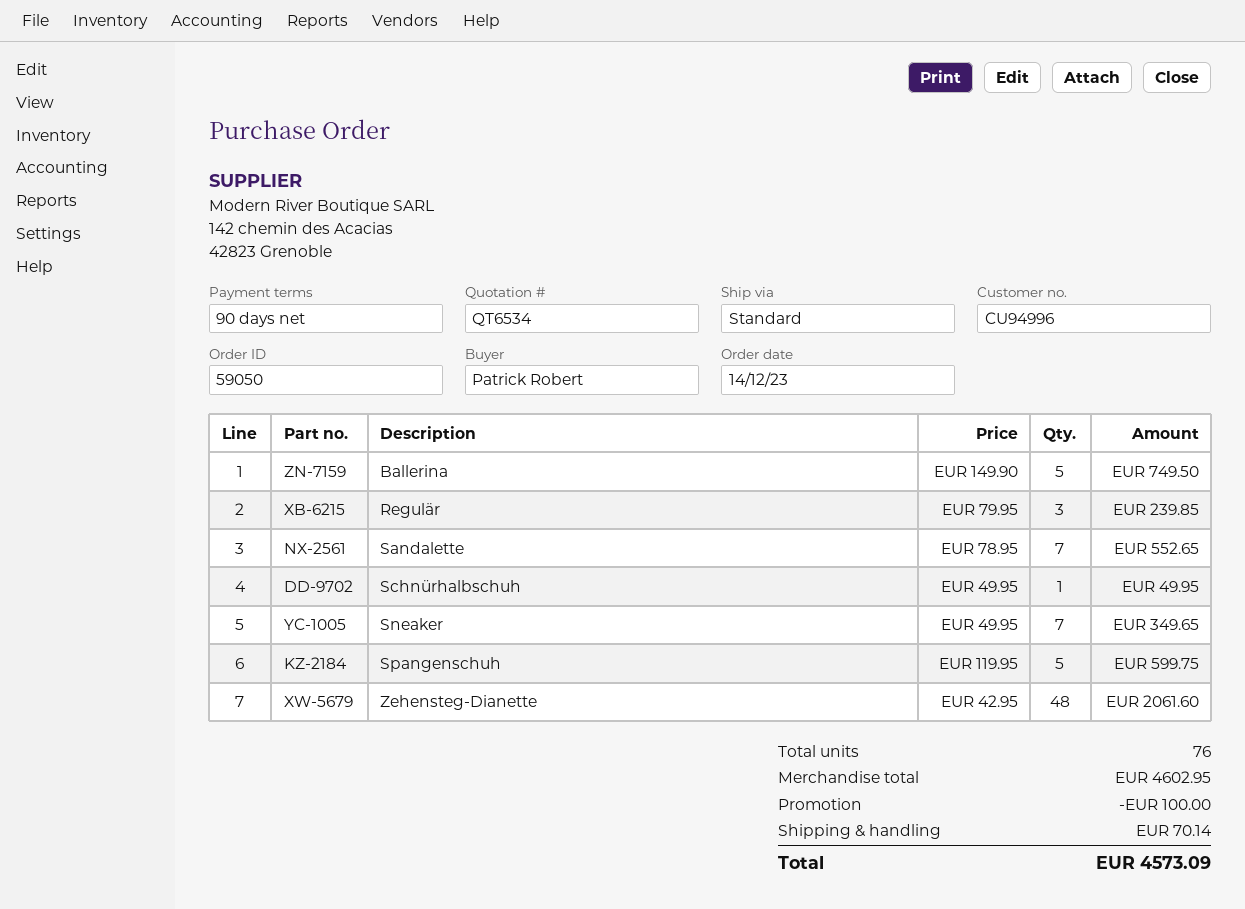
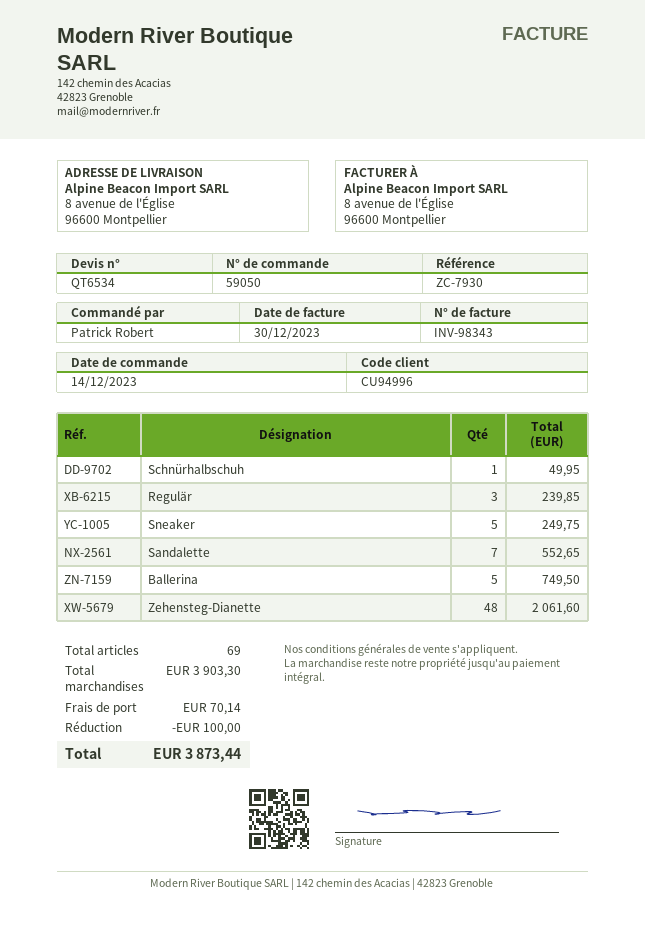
Sneaker: 7 for 349.65 -> 5 for 249.75
Spangenschuh: 5 for 599.75 -> none
total quantity: 76 -> 69
subtotal: 4602.95 -> 3903.30
total: 4573.09 -> 3873.44

